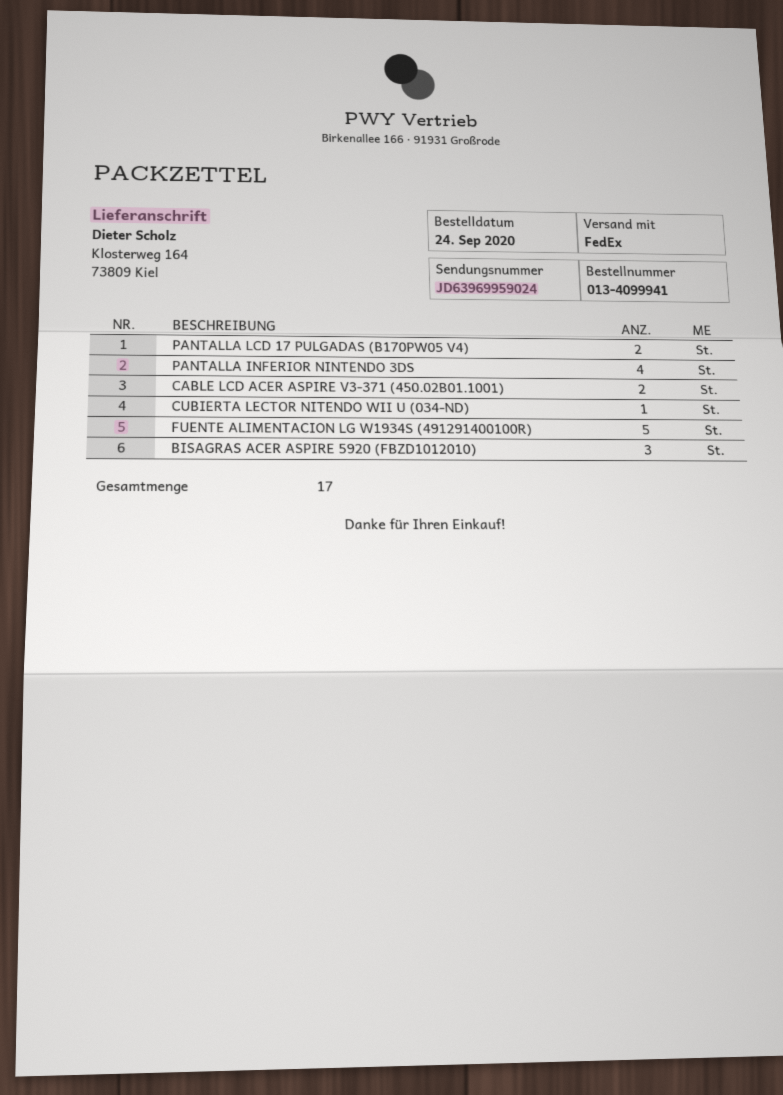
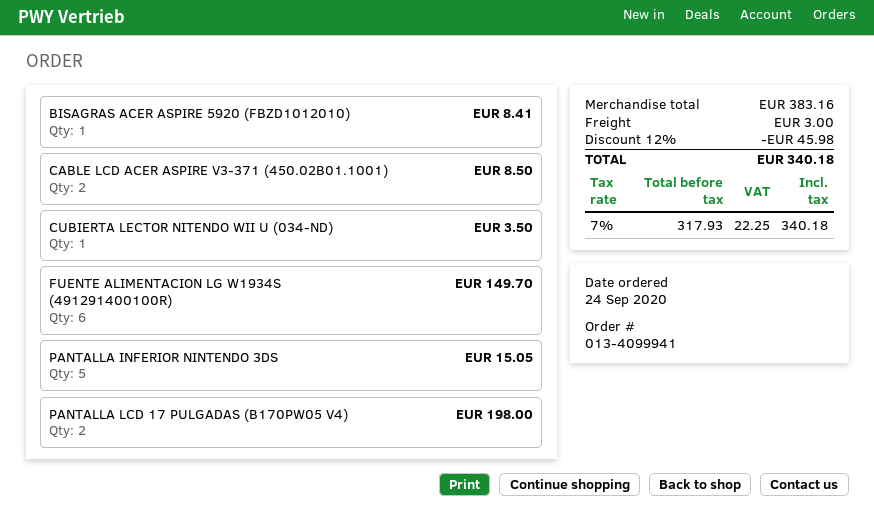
PANTALLA INFERIOR NINTENDO 3DS: 4 -> 5
FUENTE ALIMENTACION LG W1934S (491291400100R): 5 -> 6
BISAGRAS ACER ASPIRE 5920 (FBZD1012010): 3 -> 1

